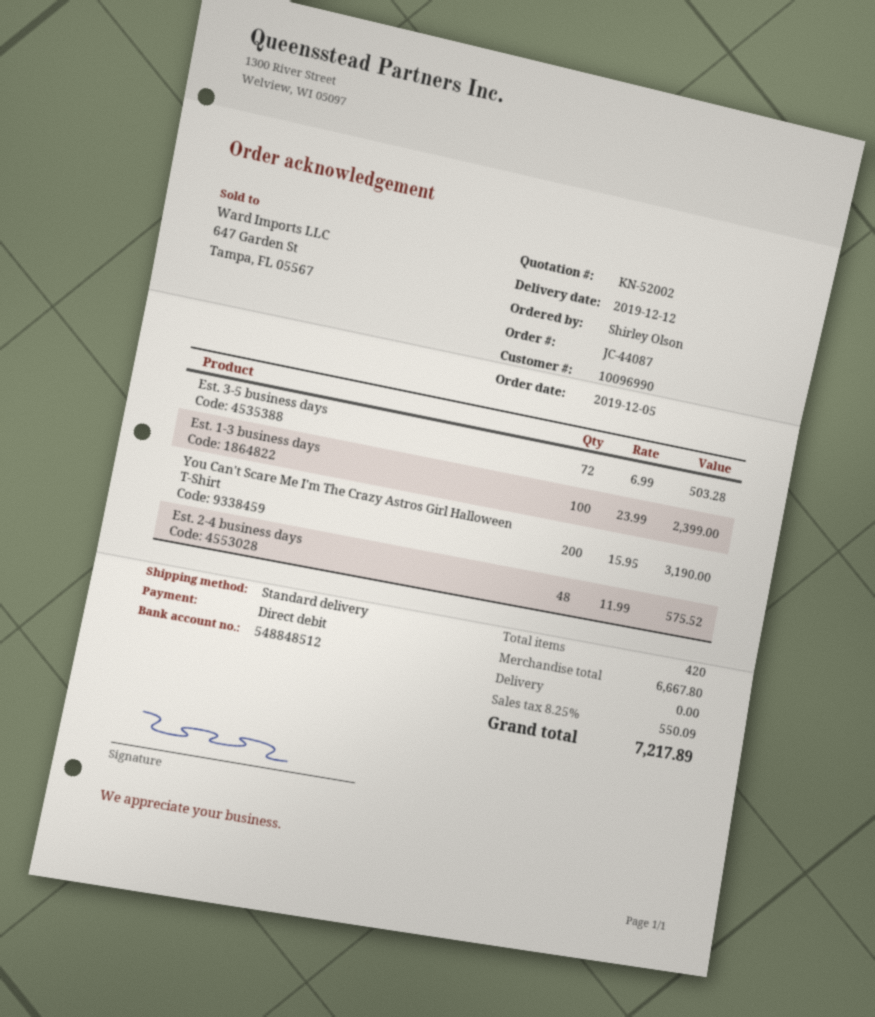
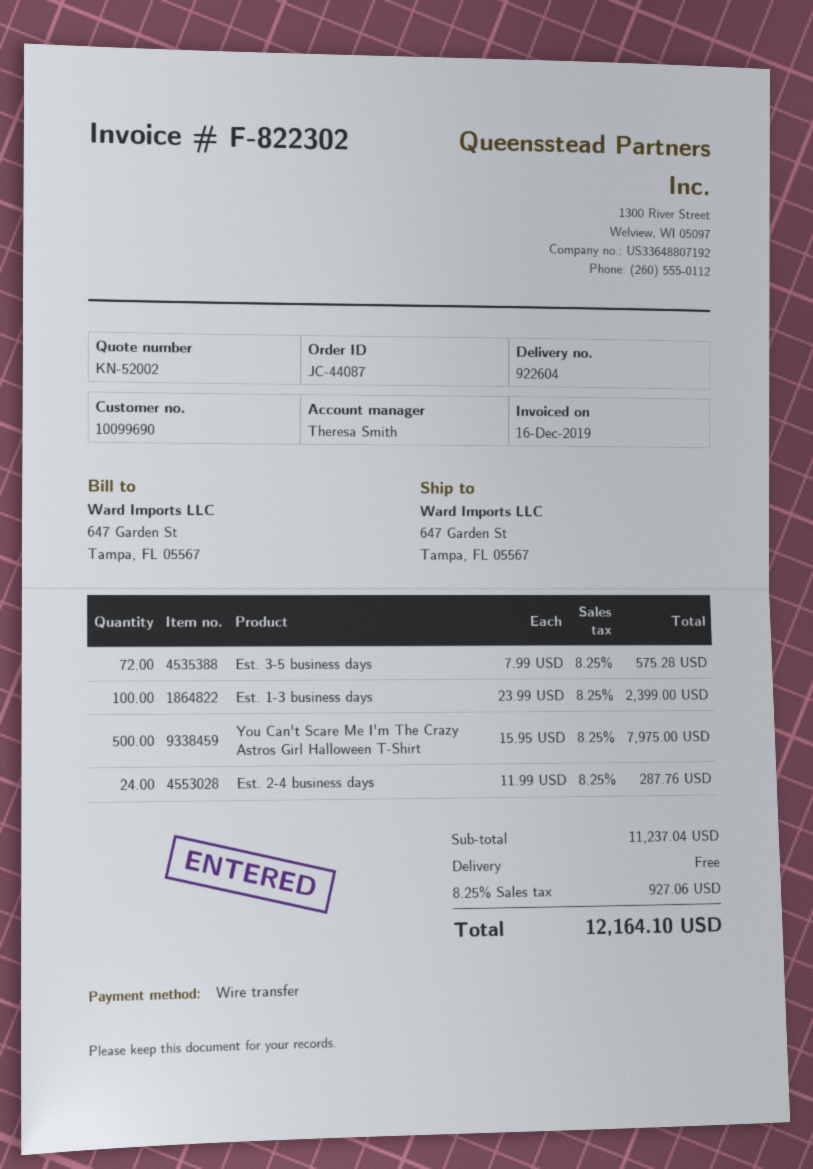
customer number: 10096990 -> 10099690
payment method: direct debit -> bank transfer
Est. 3-5 business days: 72 x 6.99 = 503.28 -> 72 x 7.99 = 575.28
You Can't Scare Me I'm The Crazy Astros Girl Halloween T-Shirt: 200 x 15.95 = 3190.00 -> 500 x 15.95 = 7975.00
Est. 2-4 business days: 48 x 11.99 = 575.52 -> 24 x 11.99 = 287.76
subtotal: 6667.80 -> 11237.04
tax: 8.25% = 550.09 -> 8.25% = 927.06
total: 7217.89 -> 12164.10

